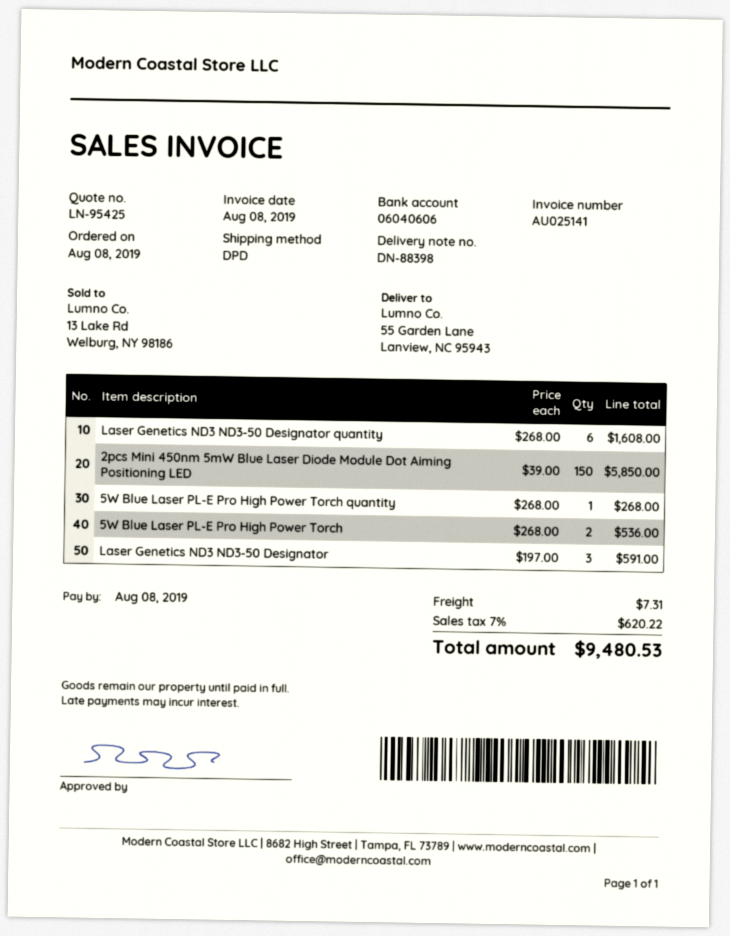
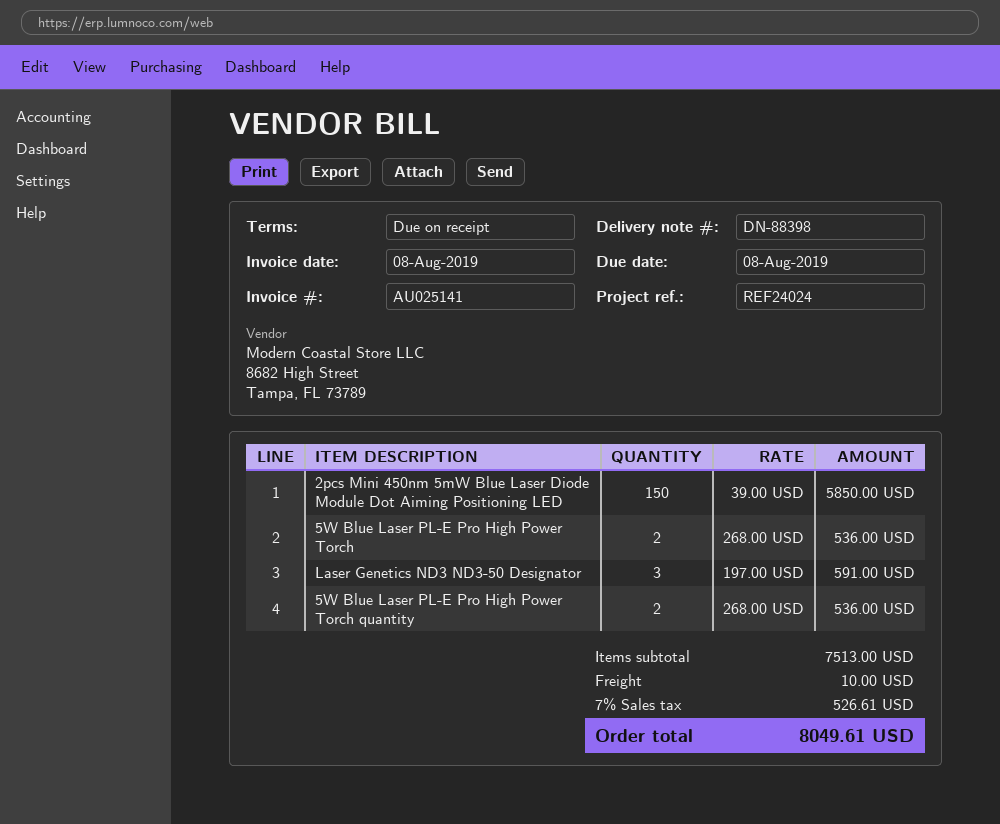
Laser Genetics ND3 ND3-50 Designator quantity: 6 x 268.00 = 1608.00 -> none
5W Blue Laser PL-E Pro High Power Torch quantity: 1 x 268.00 = 268.00 -> 2 x 268.00 = 536.00
shipping: 7.31 -> 10.00
tax: 7% = 620.22 -> 7% = 526.61
total: 9480.53 -> 8049.61

